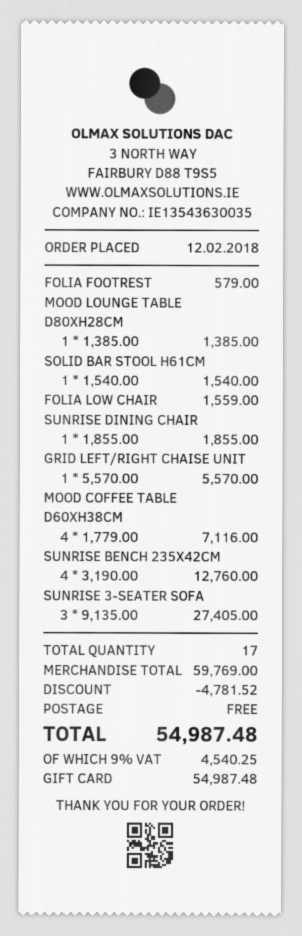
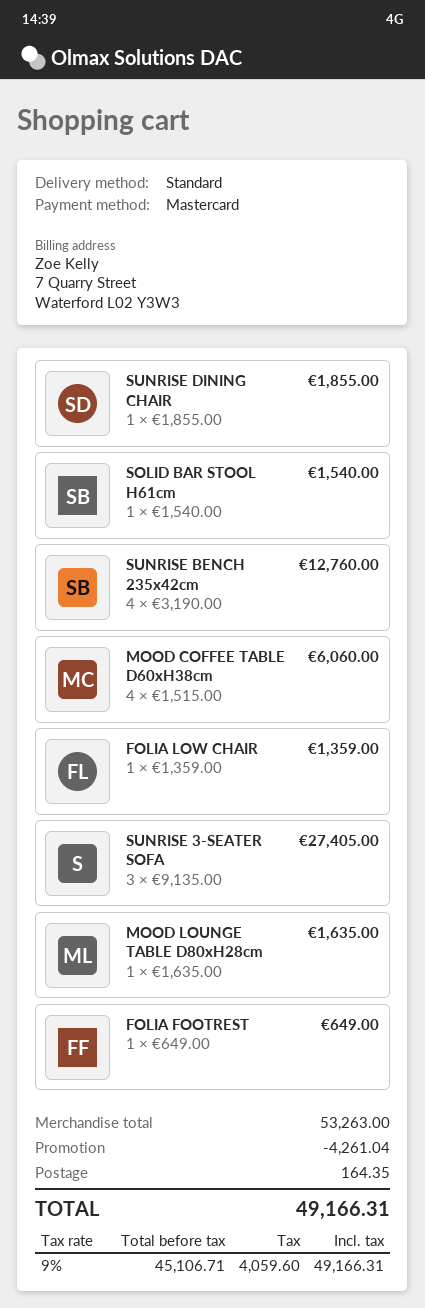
payment method: gift card -> Mastercard
FOLIA FOOTREST: 1 x 579.00 = 579.00 -> 1 x 649.00 = 649.00
MOOD LOUNGE TABLE D80XH28CM: 1 x 1385.00 = 1385.00 -> 1 x 1635.00 = 1635.00
FOLIA LOW CHAIR: 1 x 1559.00 = 1559.00 -> 1 x 1359.00 = 1359.00
GRID LEFT/RIGHT CHAISE UNIT: 1 x 5570.00 = 5570.00 -> none
MOOD COFFEE TABLE D60XH38CM: 4 x 1779.00 = 7116.00 -> 4 x 1515.00 = 6060.00
subtotal: 59769.00 -> 53263.00
discount: 4781.52 -> 4261.04
shipping: 0.00 -> 164.35
tax: 9% = 4540.25 -> 9% = 4059.60
total: 54987.48 -> 49166.31

